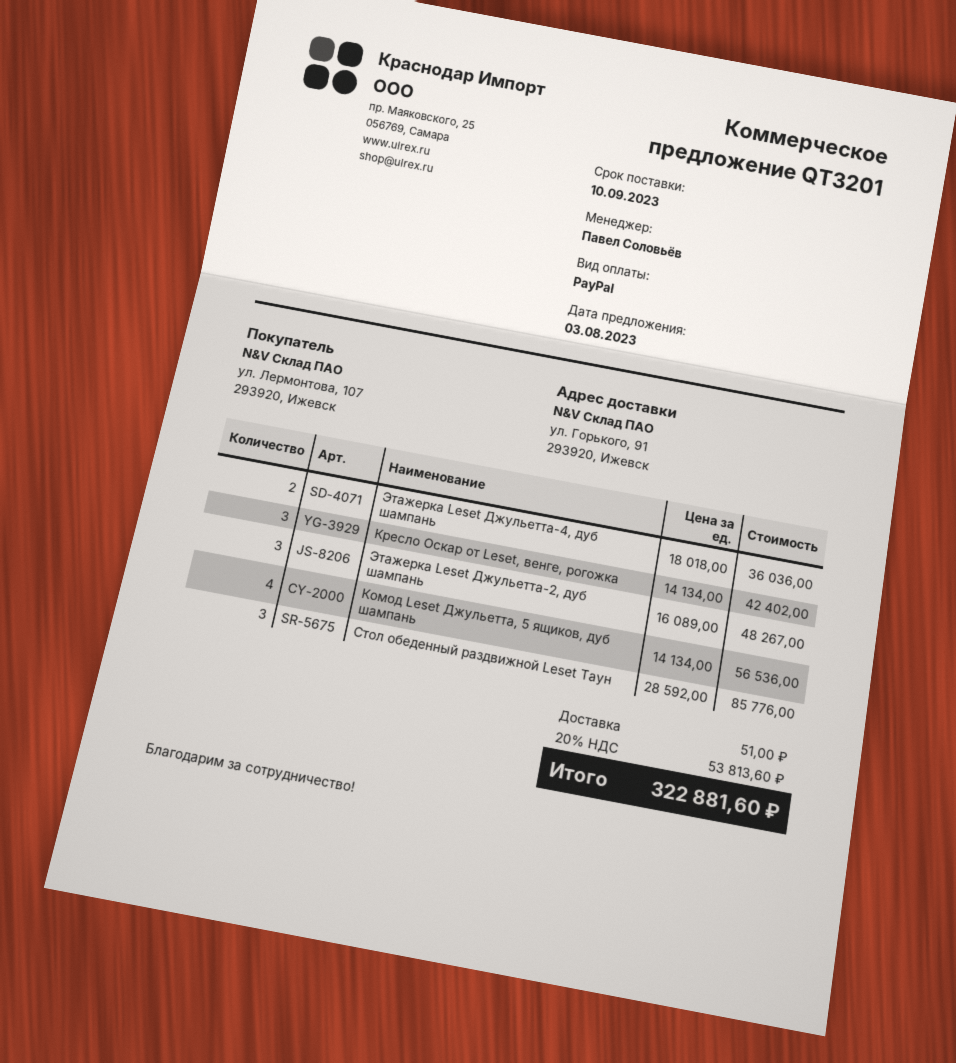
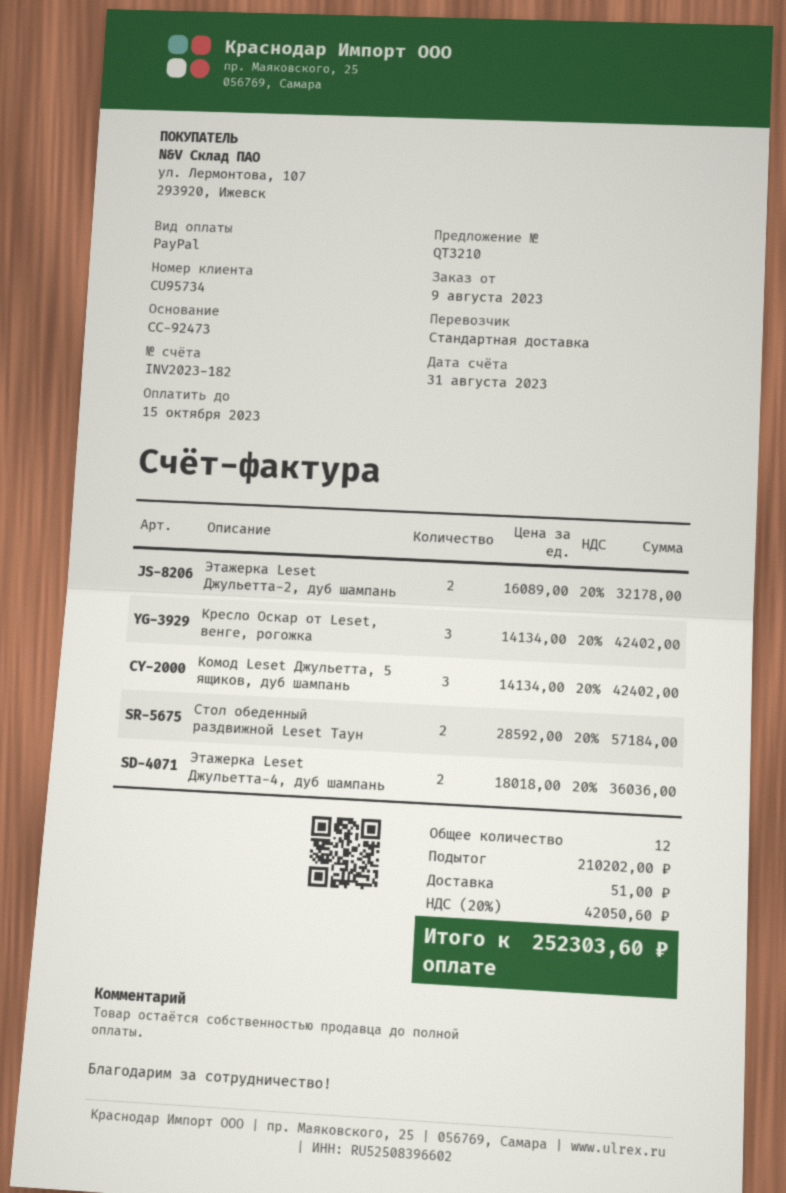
quote number: QT3201 -> QT3210
Этажерка Leset Джульетта-2, дуб шампань: 3 x 16089.00 = 48267.00 -> 2 x 16089.00 = 32178.00
Комод Leset Джульетта, 5 ящиков, дуб шампань: 4 x 14134.00 = 56536.00 -> 3 x 14134.00 = 42402.00
Стол обеденный раздвижной Leset Таун: 3 x 28592.00 = 85776.00 -> 2 x 28592.00 = 57184.00
tax: 20% = 53813.60 -> 20% = 42050.60
total: 322881.60 -> 252303.60

